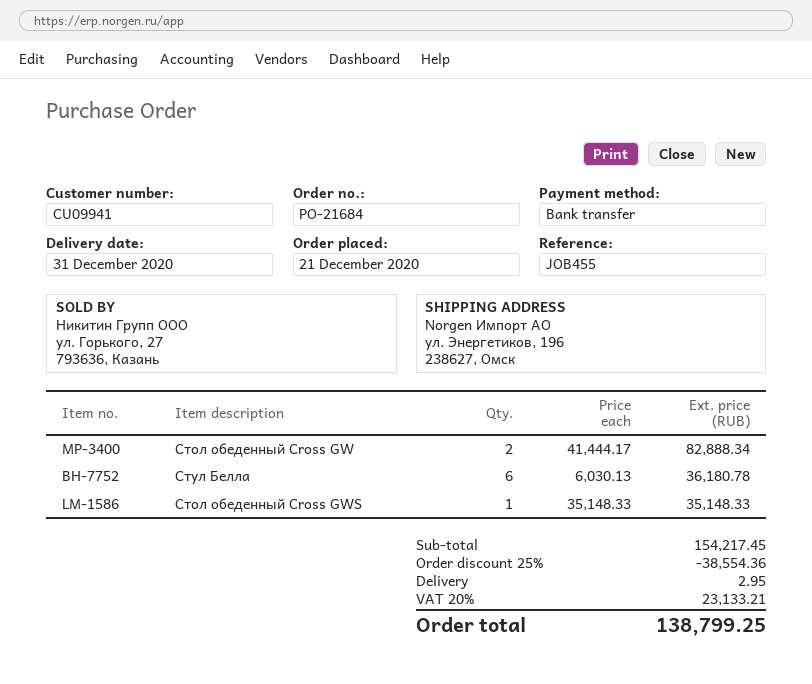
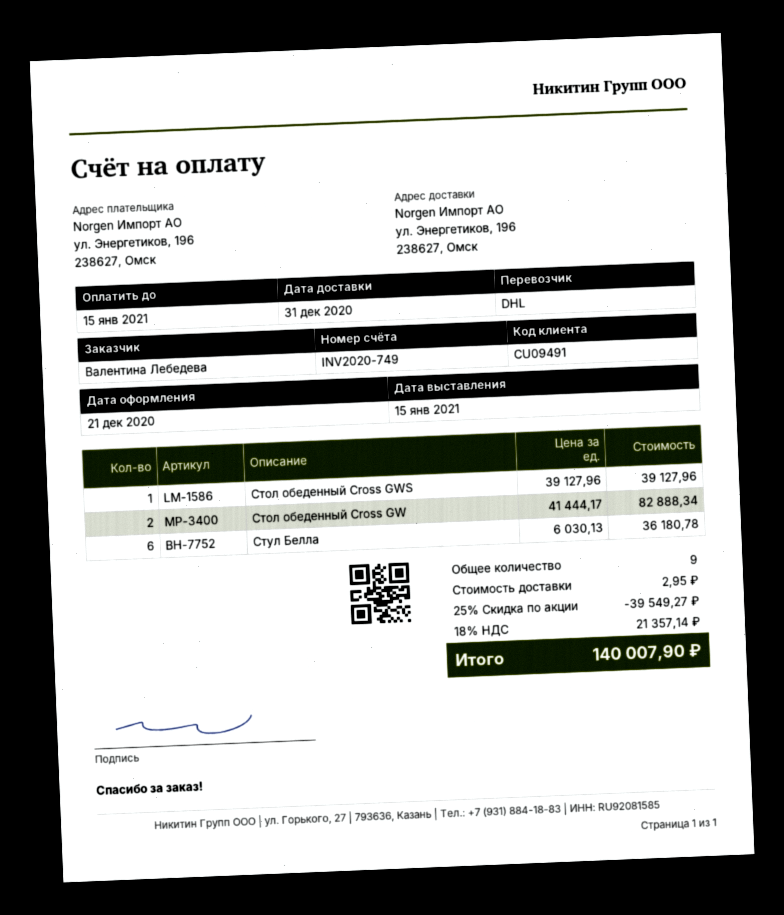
customer number: CU09941 -> CU09491
Стол обеденный Cross GWS: 1 x 35148.33 = 35148.33 -> 1 x 39127.96 = 39127.96
discount: 25% = 38554.36 -> 25% = 39549.27
tax: 20% = 23133.21 -> 18% = 21357.14
total: 138799.25 -> 140007.90

